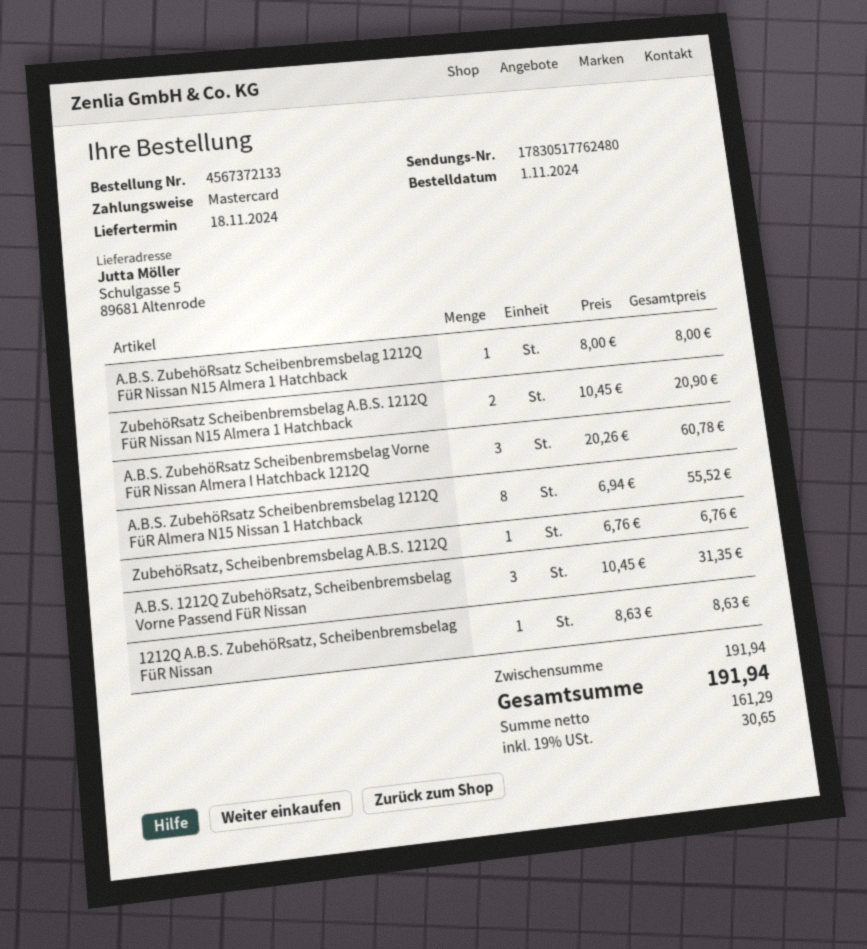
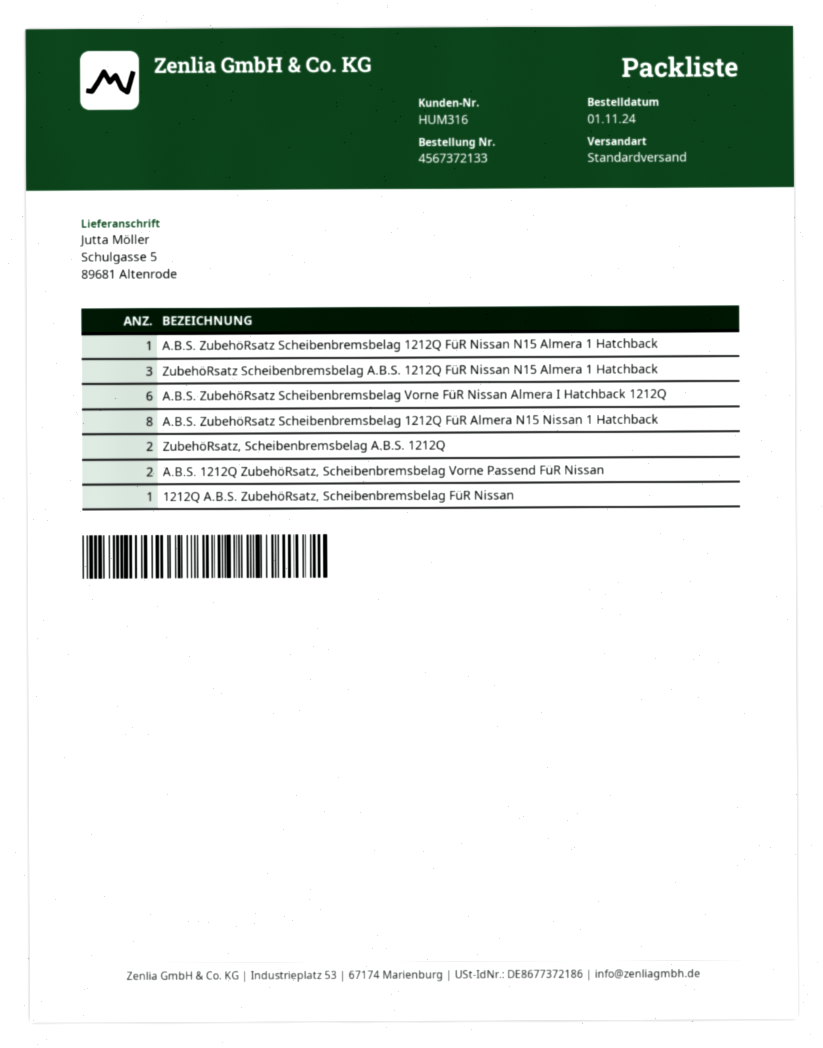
ZubehöRsatz Scheibenbremsbelag A.B.S. 1212Q FüR Nissan N15 Almera 1 Hatchback: 2 -> 3
A.B.S. ZubehöRsatz Scheibenbremsbelag Vorne FüR Nissan Almera I Hatchback 1212Q: 3 -> 6
ZubehöRsatz, Scheibenbremsbelag A.B.S. 1212Q: 1 -> 2
A.B.S. 1212Q ZubehöRsatz, Scheibenbremsbelag Vorne Passend FüR Nissan: 3 -> 2

